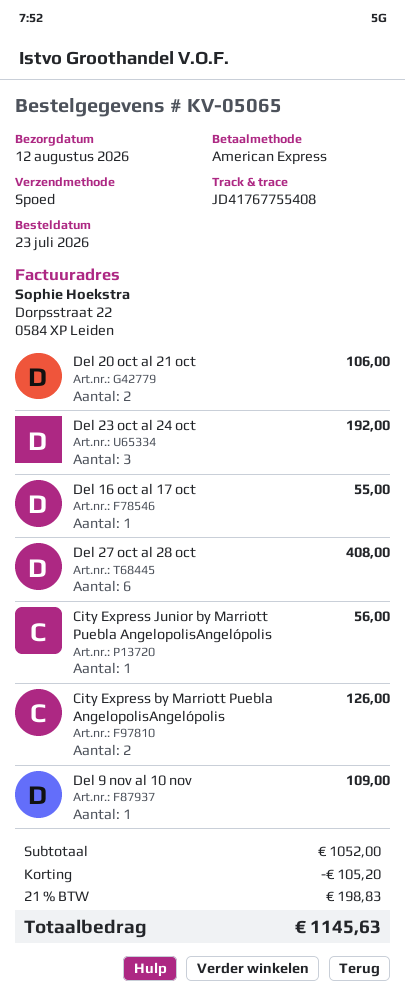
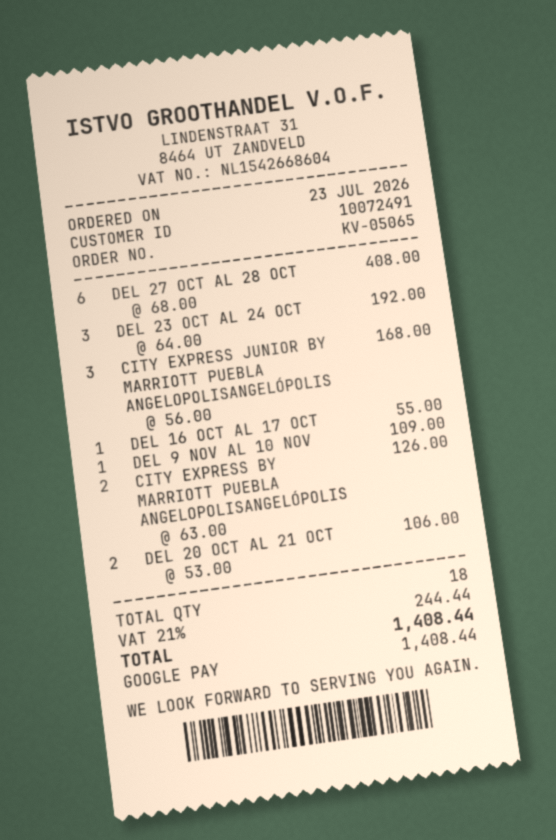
payment method: American Express -> Google Pay
City Express Junior by Marriott Puebla AngelopolisAngelópolis: 1 for 56.00 -> 3 for 168.00
discount: 105.20 -> none
tax: 21% = 198.83 -> 21% = 244.44
total: 1145.63 -> 1408.44

